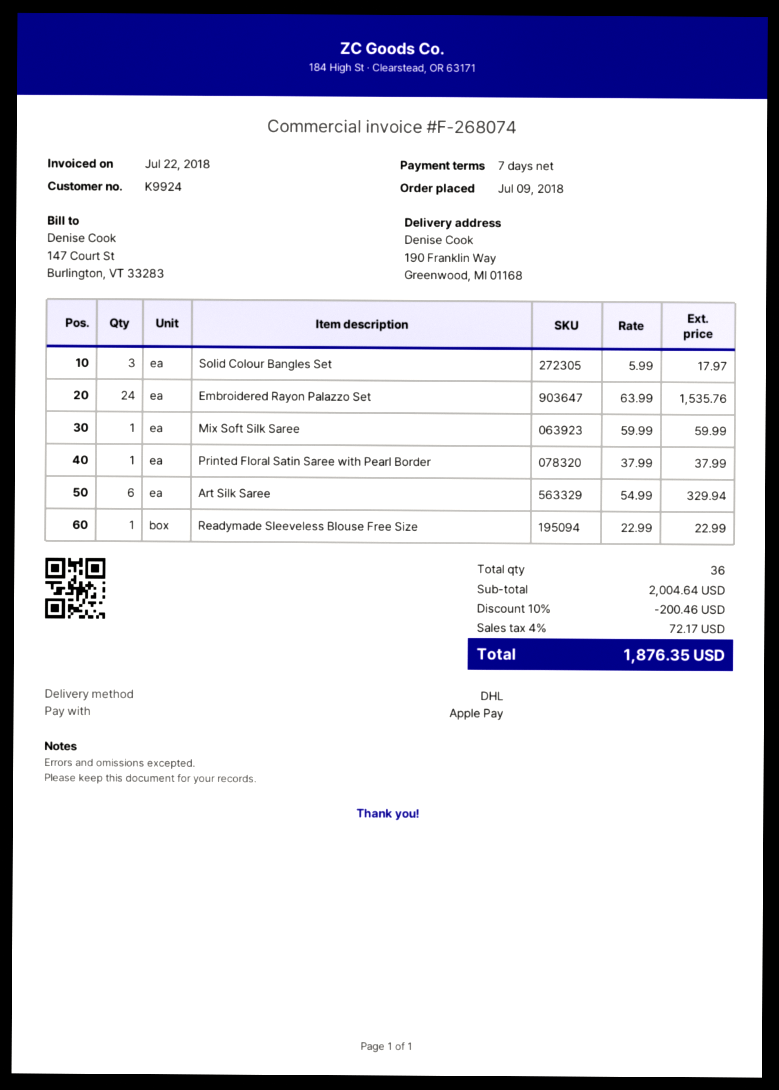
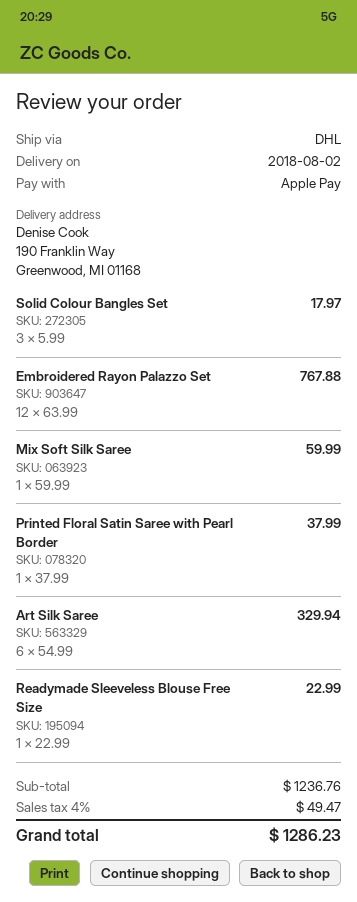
Embroidered Rayon Palazzo Set: 24 x 63.99 = 1535.76 -> 12 x 63.99 = 767.88
subtotal: 2004.64 -> 1236.76
discount: 10% = 200.46 -> none
tax: 4% = 72.17 -> 4% = 49.47
total: 1876.35 -> 1286.23

